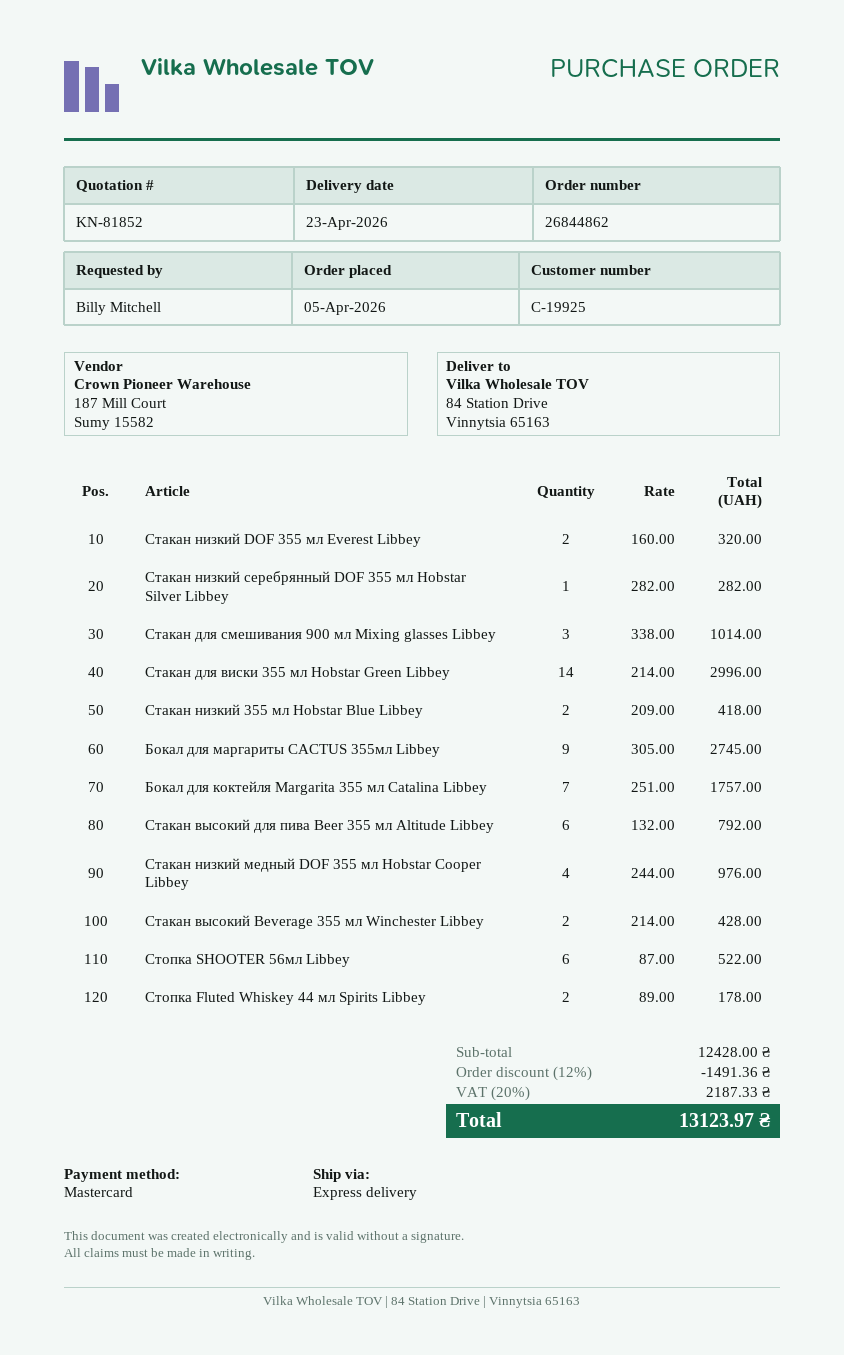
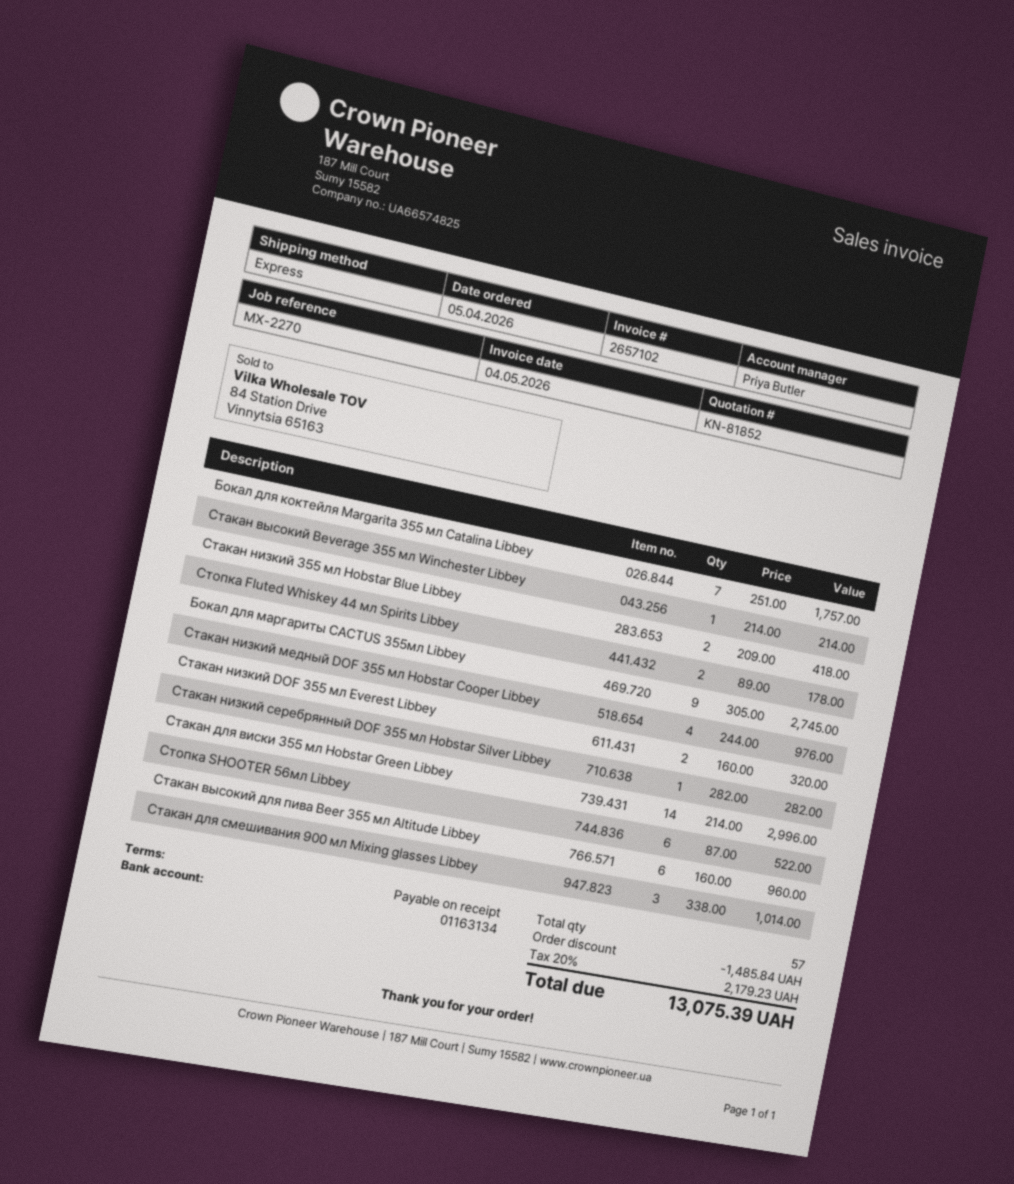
Стакан высокий для пива Beer 355 мл Altitude Libbey: 6 x 132.00 = 792.00 -> 6 x 160.00 = 960.00
Стакан высокий Beverage 355 мл Winchester Libbey: 2 x 214.00 = 428.00 -> 1 x 214.00 = 214.00
discount: 1491.36 -> 1485.84
tax: 20% = 2187.33 -> 20% = 2179.23
total: 13123.97 -> 13075.39

